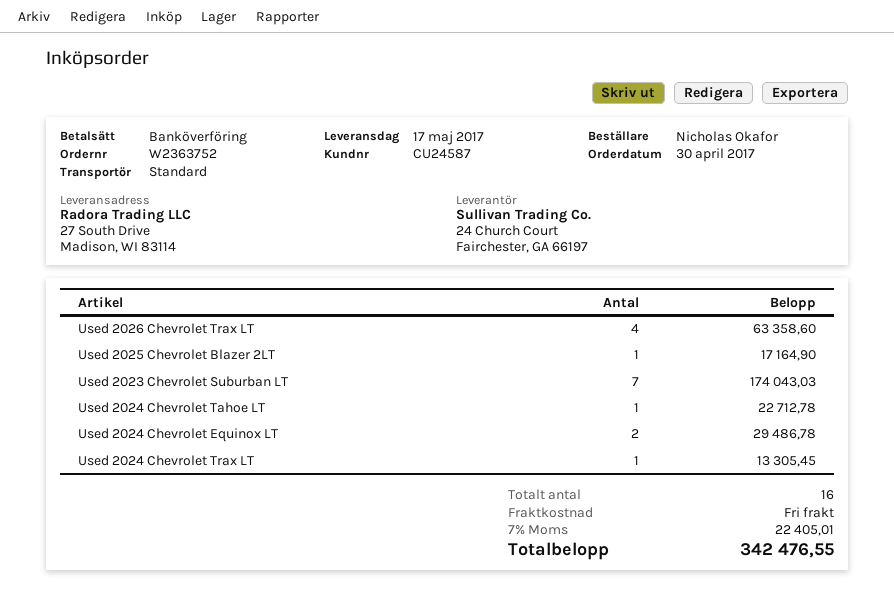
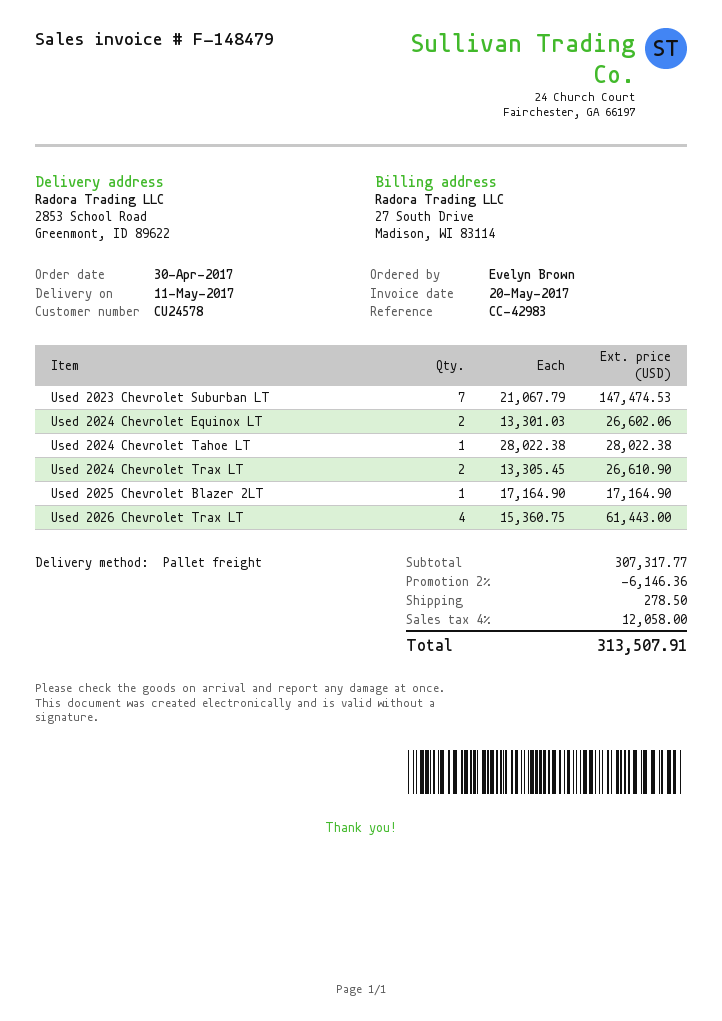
delivery date: 2017-05-17 -> 2017-05-11
customer number: CU24587 -> CU24578
ordered by: Nicholas Okafor -> Evelyn Brown
shipping method: standard -> pallet freight
ship to: 27 South Drive, Madison, WI 83114 -> 2853 School Road, Greenmont, ID 89622
Used 2026 Chevrolet Trax LT: 4 for 63358.60 -> 4 for 61443.00
Used 2023 Chevrolet Suburban LT: 7 for 174043.03 -> 7 for 147474.53
Used 2024 Chevrolet Tahoe LT: 1 for 22712.78 -> 1 for 28022.38
Used 2024 Chevrolet Equinox LT: 2 for 29486.78 -> 2 for 26602.06
Used 2024 Chevrolet Trax LT: 1 for 13305.45 -> 2 for 26610.90
discount: none -> 2% = 6146.36
shipping: 0.00 -> 278.50
tax: 7% = 22405.01 -> 4% = 12058.00
total: 342476.55 -> 313507.91

